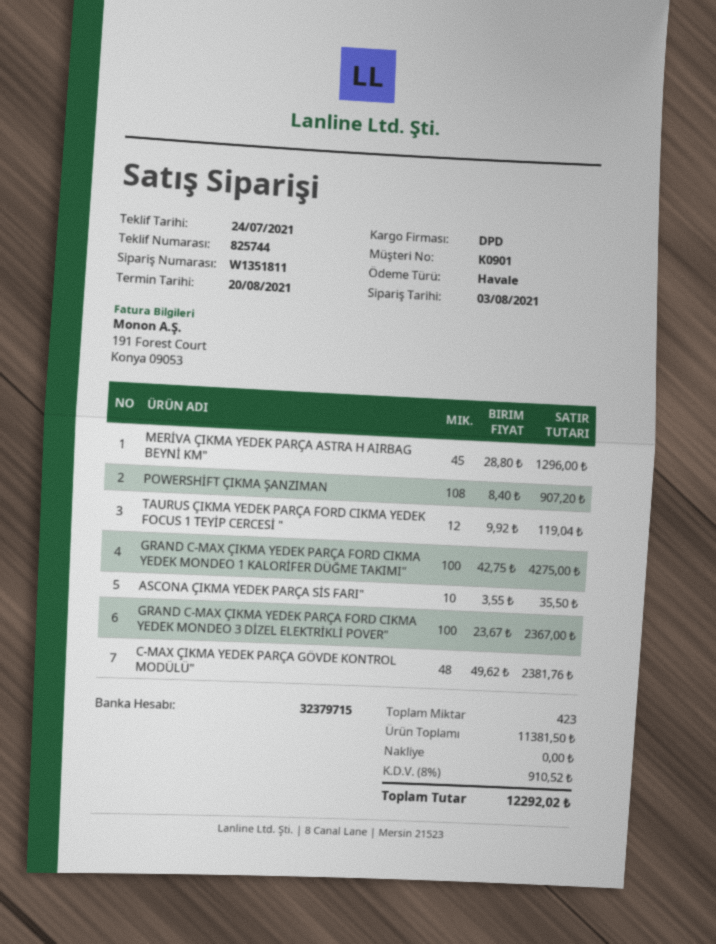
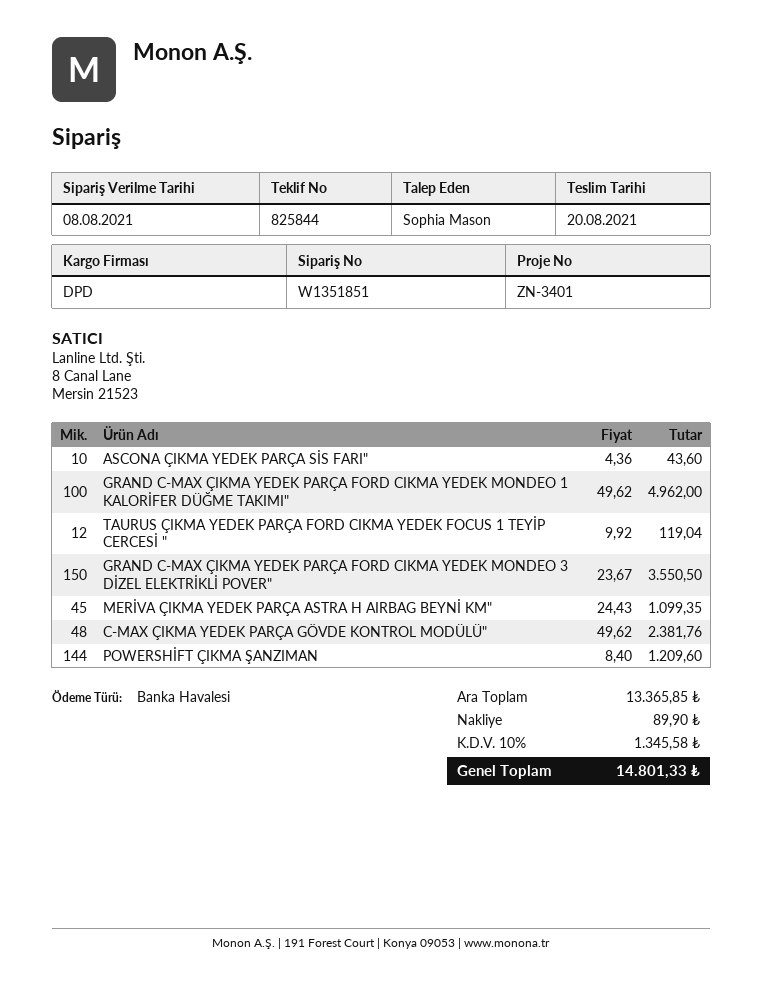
quote number: 825744 -> 825844
order number: W1351811 -> W1351851
order date: 2021-08-03 -> 2021-08-08
MERİVA ÇIKMA YEDEK PARÇA ASTRA H AIRBAG BEYNİ KM": 45 x 28.80 = 1296.00 -> 45 x 24.43 = 1099.35
POWERSHİFT ÇIKMA ŞANZIMAN: 108 x 8.40 = 907.20 -> 144 x 8.40 = 1209.60
GRAND C-MAX ÇIKMA YEDEK PARÇA FORD CIKMA YEDEK MONDEO 1 KALORİFER DÜĞME TAKIMI": 100 x 42.75 = 4275.00 -> 100 x 49.62 = 4962.00
ASCONA ÇIKMA YEDEK PARÇA SİS FARI": 10 x 3.55 = 35.50 -> 10 x 4.36 = 43.60
GRAND C-MAX ÇIKMA YEDEK PARÇA FORD CIKMA YEDEK MONDEO 3 DİZEL ELEKTRİKLİ POVER": 100 x 23.67 = 2367.00 -> 150 x 23.67 = 3550.50
subtotal: 11381.50 -> 13365.85
shipping: 0.00 -> 89.90
tax: 8% = 910.52 -> 10% = 1345.58
total: 12292.02 -> 14801.33

